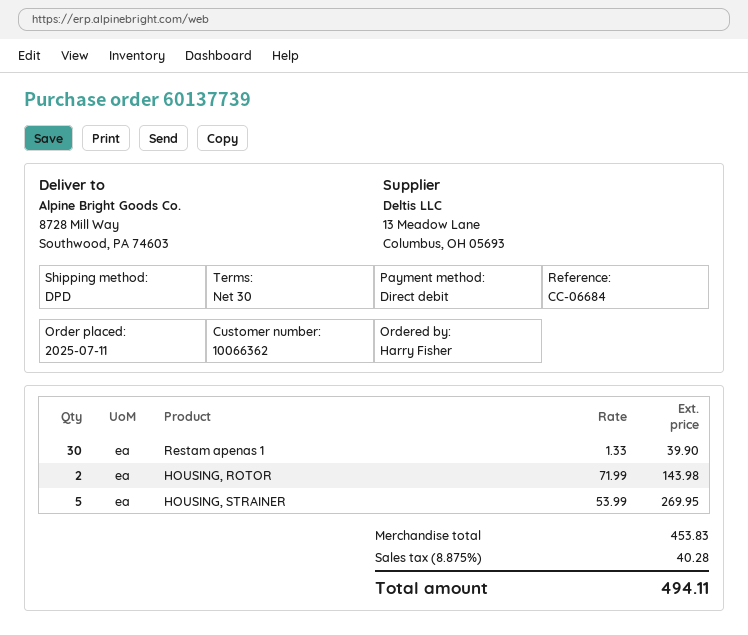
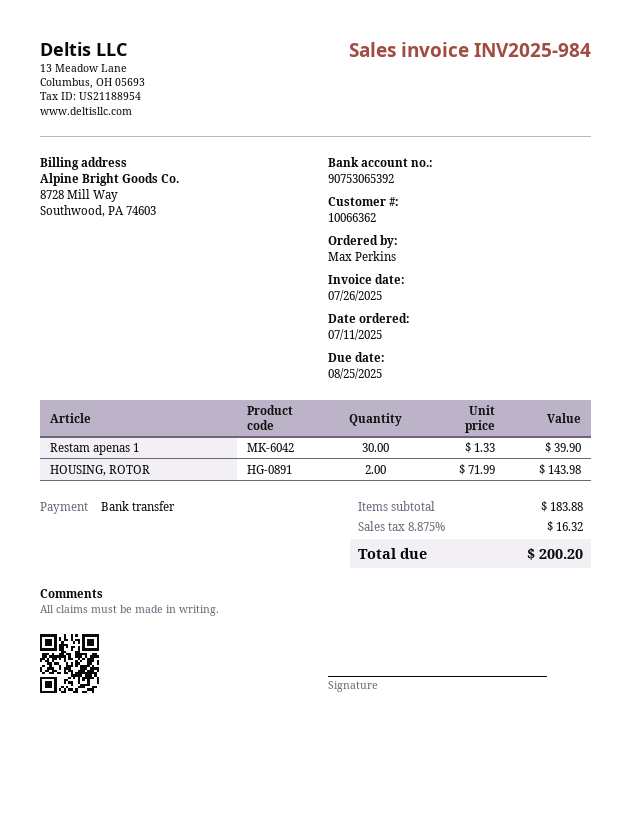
ordered by: Harry Fisher -> Max Perkins
payment method: direct debit -> bank transfer
HOUSING, STRAINER: 5 x 53.99 = 269.95 -> none
subtotal: 453.83 -> 183.88
tax: 8.875% = 40.28 -> 8.875% = 16.32
total: 494.11 -> 200.20

